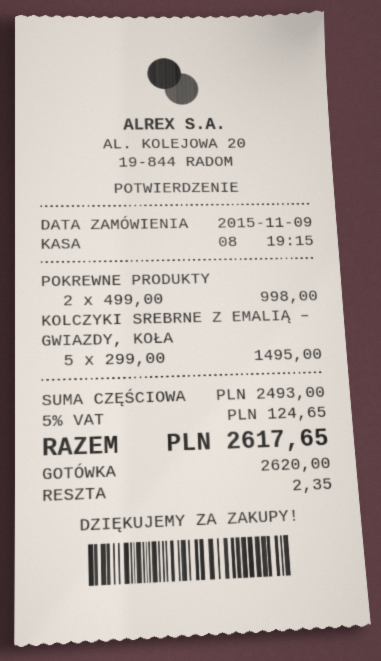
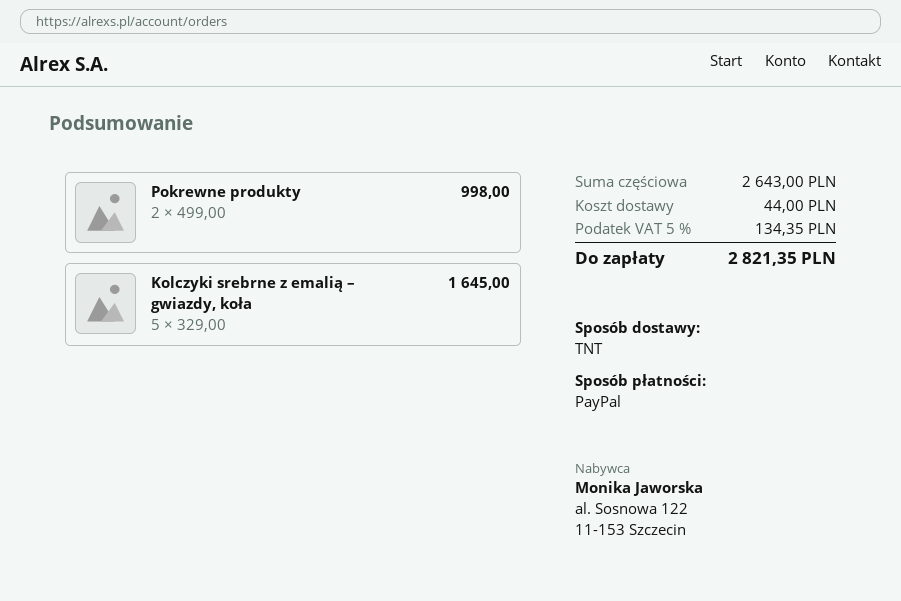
payment method: cash -> PayPal
KOLCZYKI SREBRNE Z EMALIĄ – GWIAZDY, KOŁA: 5 x 299.00 = 1495.00 -> 5 x 329.00 = 1645.00
subtotal: 2493.00 -> 2643.00
shipping: none -> 44.00
tax: 5% = 124.65 -> 5% = 134.35
total: 2617.65 -> 2821.35

